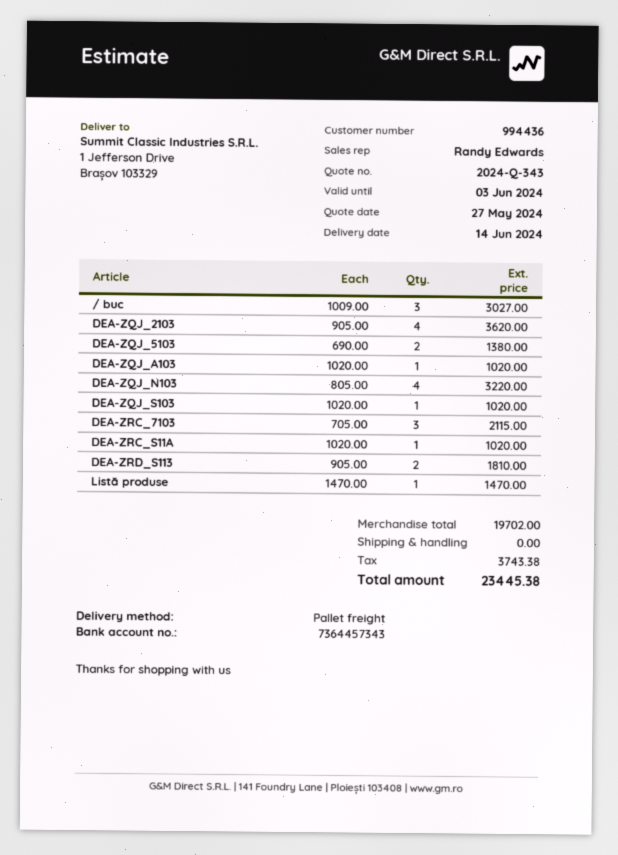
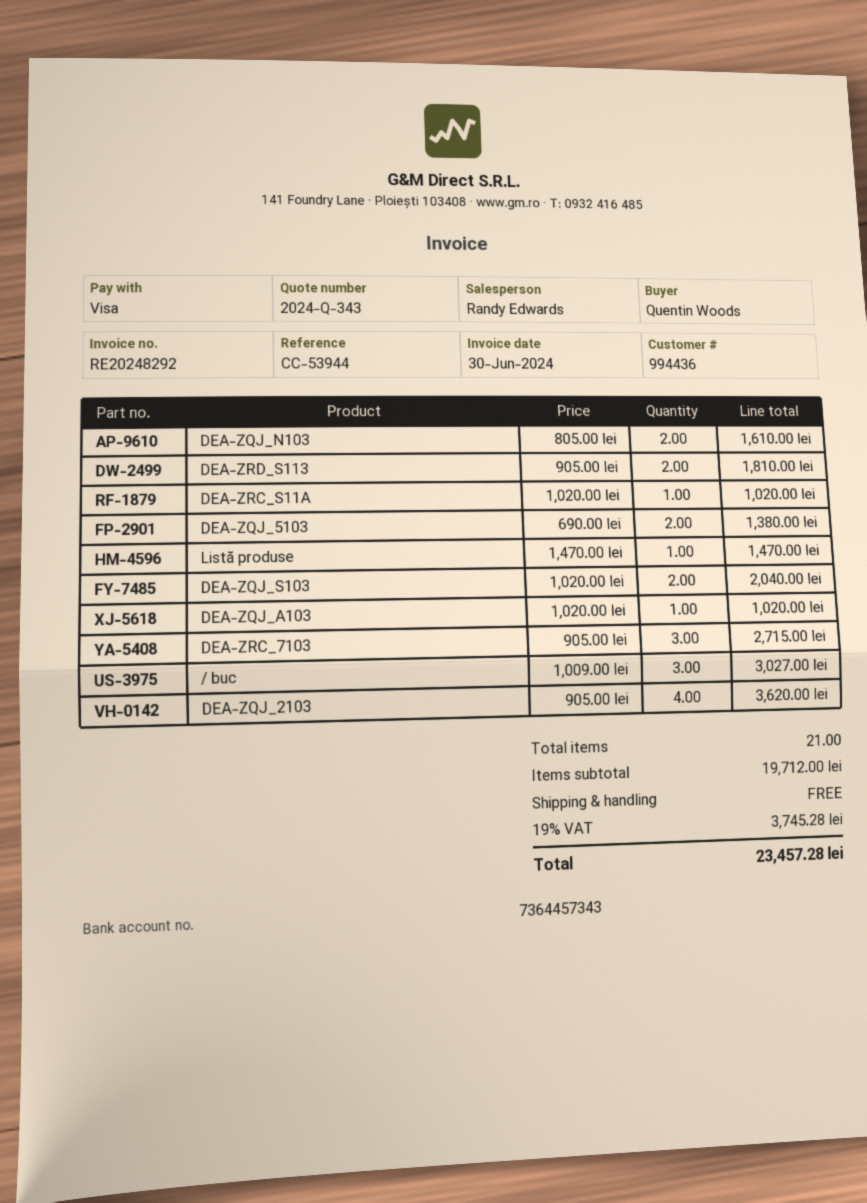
DEA-ZQJ_N103: 4 x 805.00 = 3220.00 -> 2 x 805.00 = 1610.00
DEA-ZQJ_S103: 1 x 1020.00 = 1020.00 -> 2 x 1020.00 = 2040.00
DEA-ZRC_7103: 3 x 705.00 = 2115.00 -> 3 x 905.00 = 2715.00
subtotal: 19702.00 -> 19712.00
tax: 3743.38 -> 3745.28
total: 23445.38 -> 23457.28

